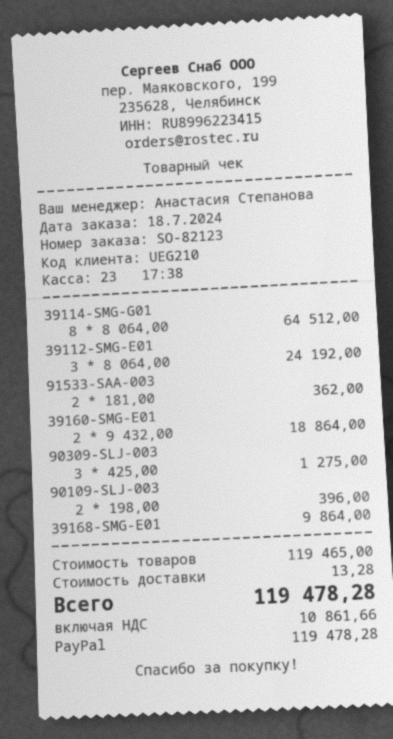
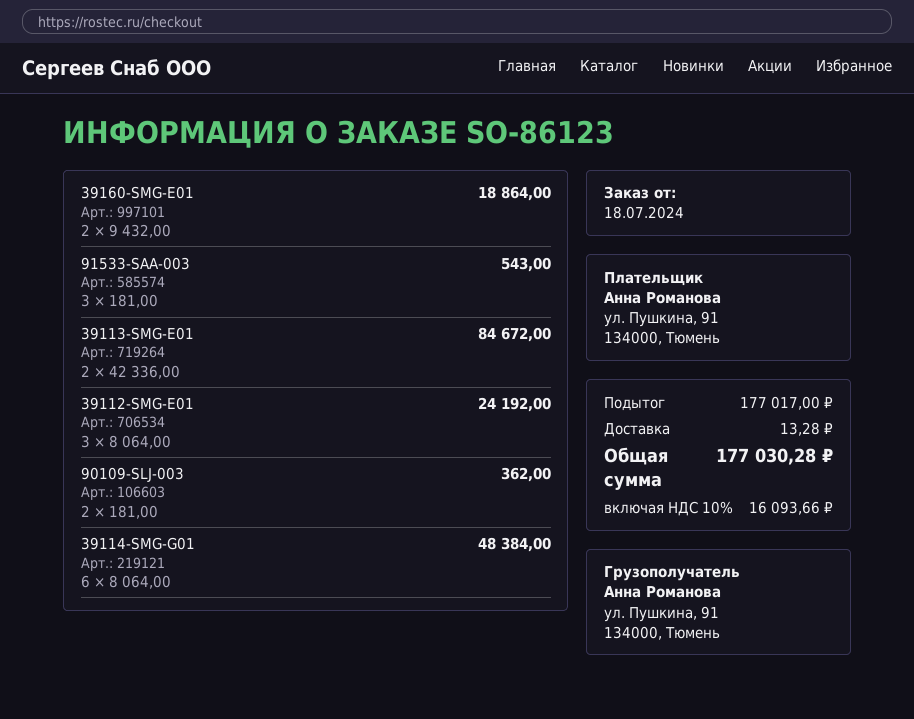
order number: SO-82123 -> SO-86123
39114-SMG-G01: 8 x 8064.00 = 64512.00 -> 6 x 8064.00 = 48384.00
91533-SAA-003: 2 x 181.00 = 362.00 -> 3 x 181.00 = 543.00
90309-SLJ-003: 3 x 425.00 = 1275.00 -> none
90109-SLJ-003: 2 x 198.00 = 396.00 -> 2 x 181.00 = 362.00
39168-SMG-E01: 1 x 9864.00 = 9864.00 -> none
39113-SMG-E01: none -> 2 x 42336.00 = 84672.00
subtotal: 119465.00 -> 177017.00
tax: 10861.66 -> 16093.66
total: 119478.28 -> 177030.28

